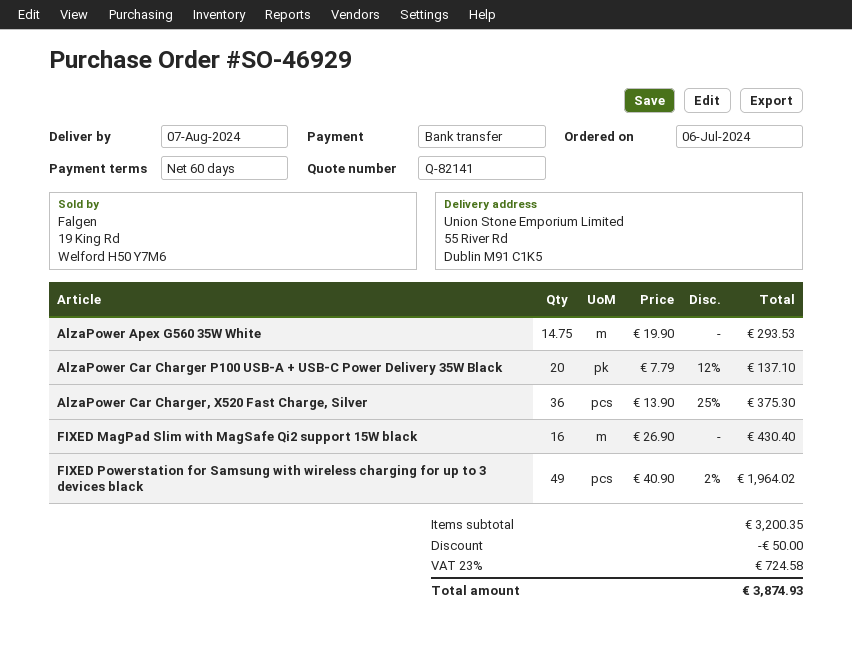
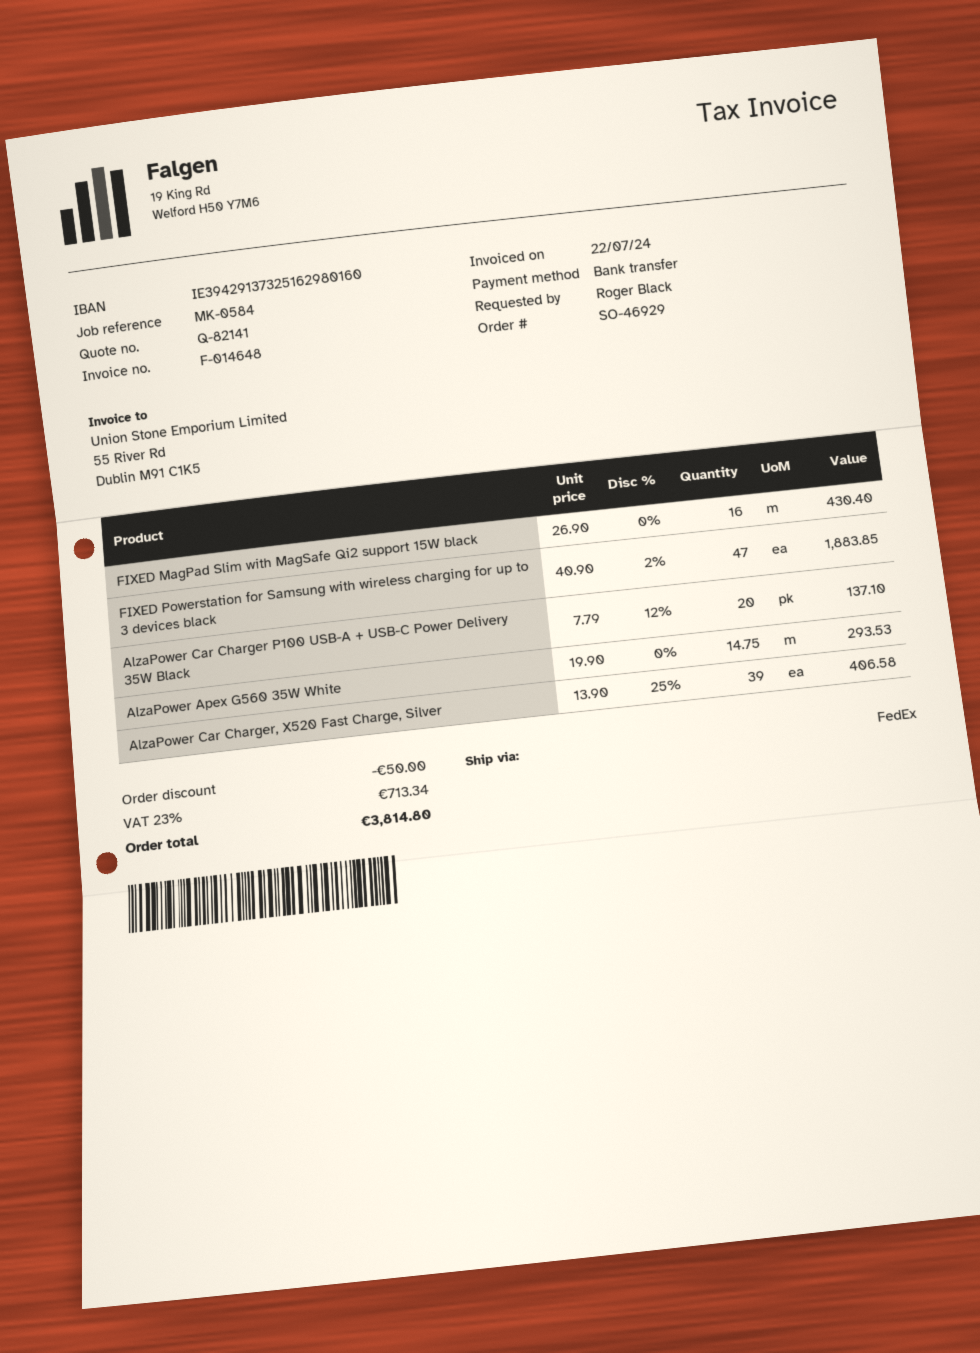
AlzaPower Car Charger, X520 Fast Charge, Silver: 36 x 13.90 - 25% = 375.30 -> 39 x 13.90 - 25% = 406.58
FIXED Powerstation for Samsung with wireless charging for up to 3 devices black: 49 x 40.90 - 2% = 1964.02 -> 47 x 40.90 - 2% = 1883.85
tax: 23% = 724.58 -> 23% = 713.34
total: 3874.93 -> 3814.80

